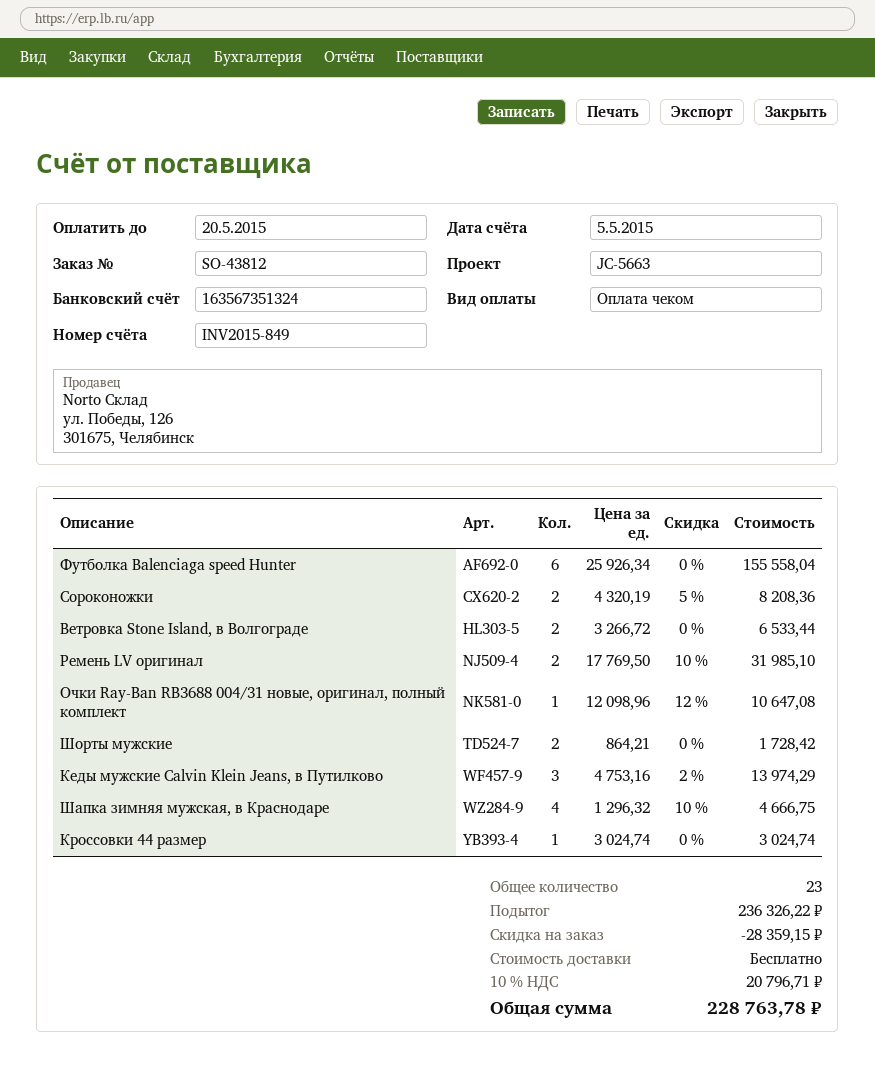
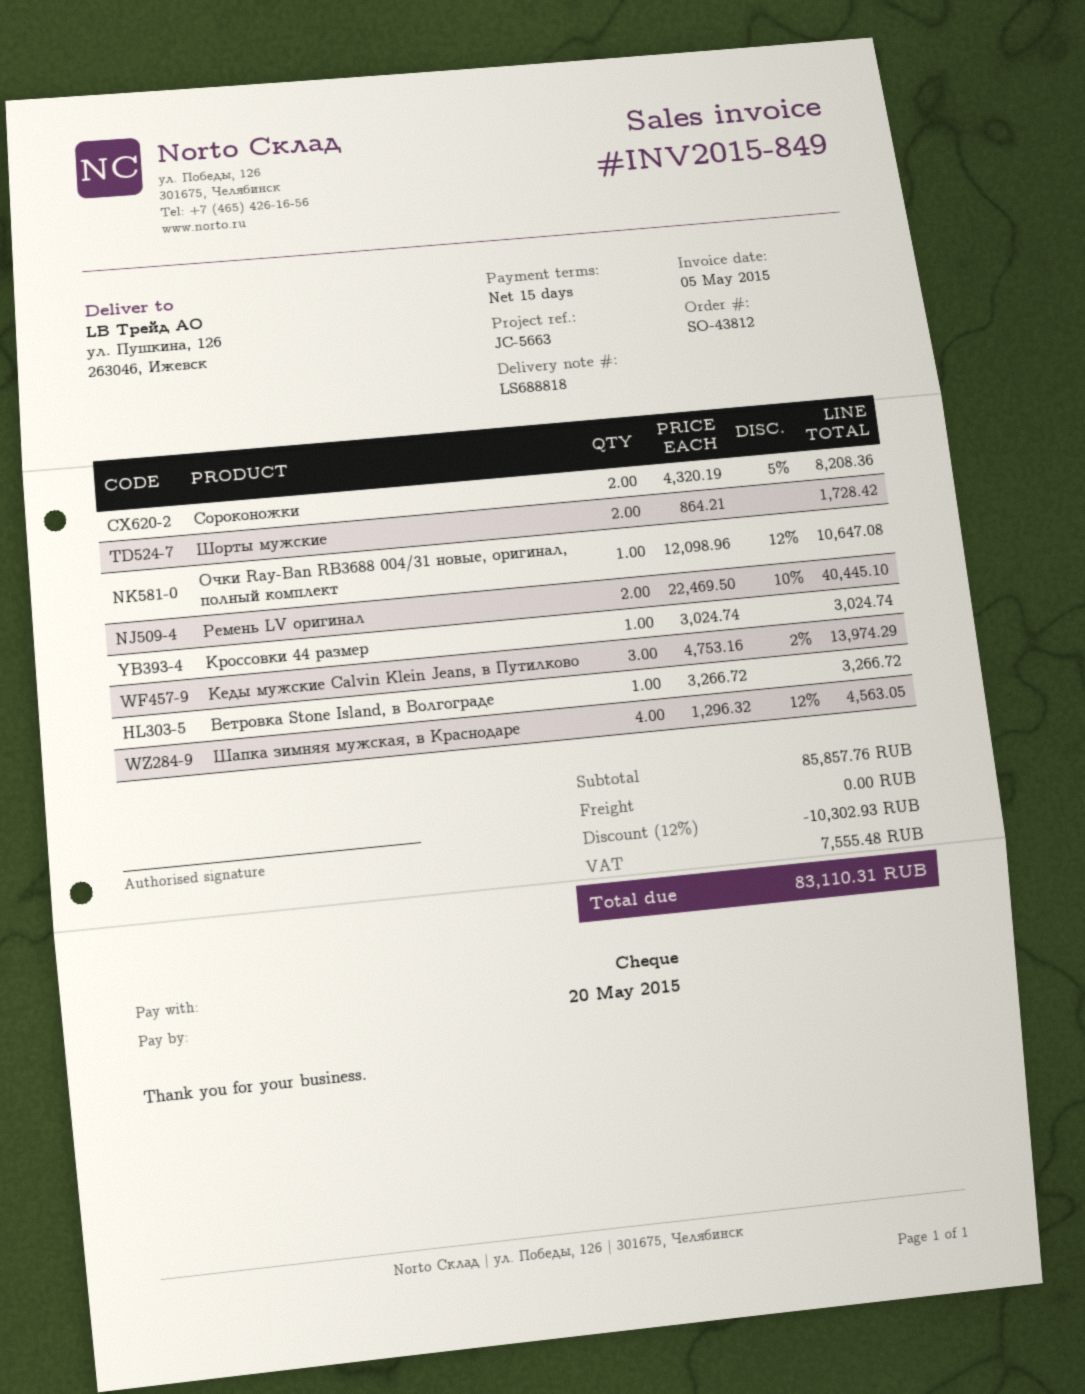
Футболка Balenciaga speed Hunter: 6 x 25926.34 = 155558.04 -> none
Ветровка Stone Island, в Волгограде: 2 x 3266.72 = 6533.44 -> 1 x 3266.72 = 3266.72
Ремень LV оригинал: 2 x 17769.50 - 10% = 31985.10 -> 2 x 22469.50 - 10% = 40445.10
Шапка зимняя мужская, в Краснодаре: 4 x 1296.32 - 10% = 4666.75 -> 4 x 1296.32 - 12% = 4563.05
subtotal: 236326.22 -> 85857.76
discount: 28359.15 -> 10302.93
tax: 20796.71 -> 7555.48
total: 228763.78 -> 83110.31

